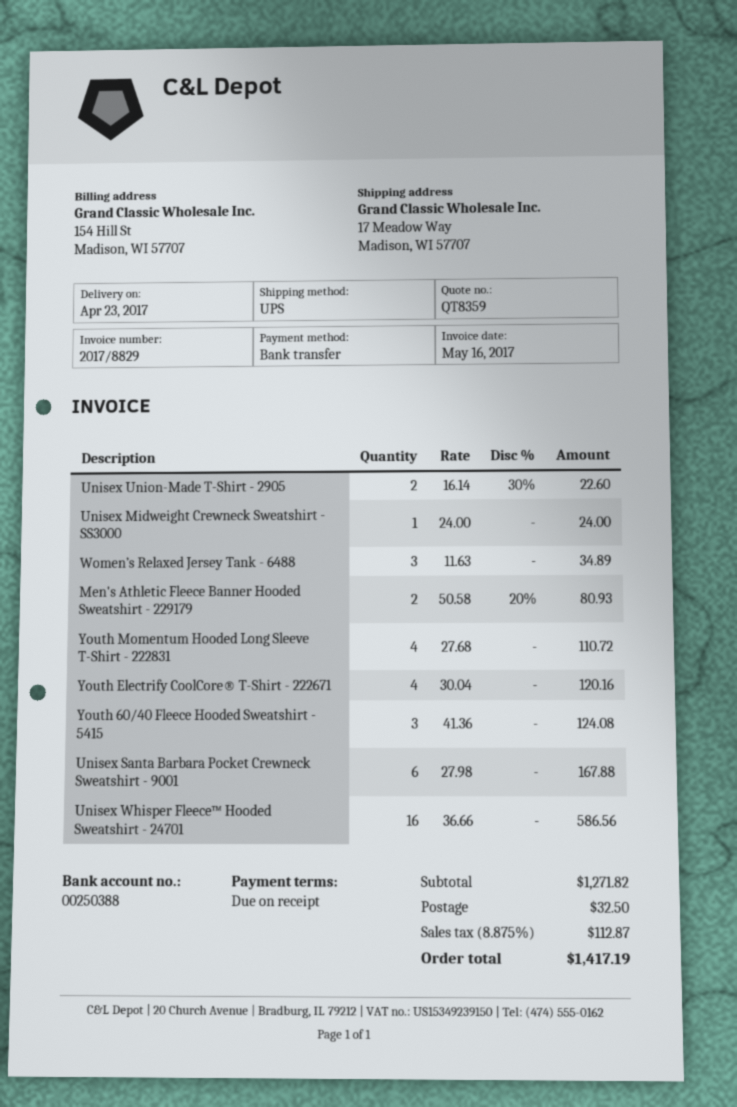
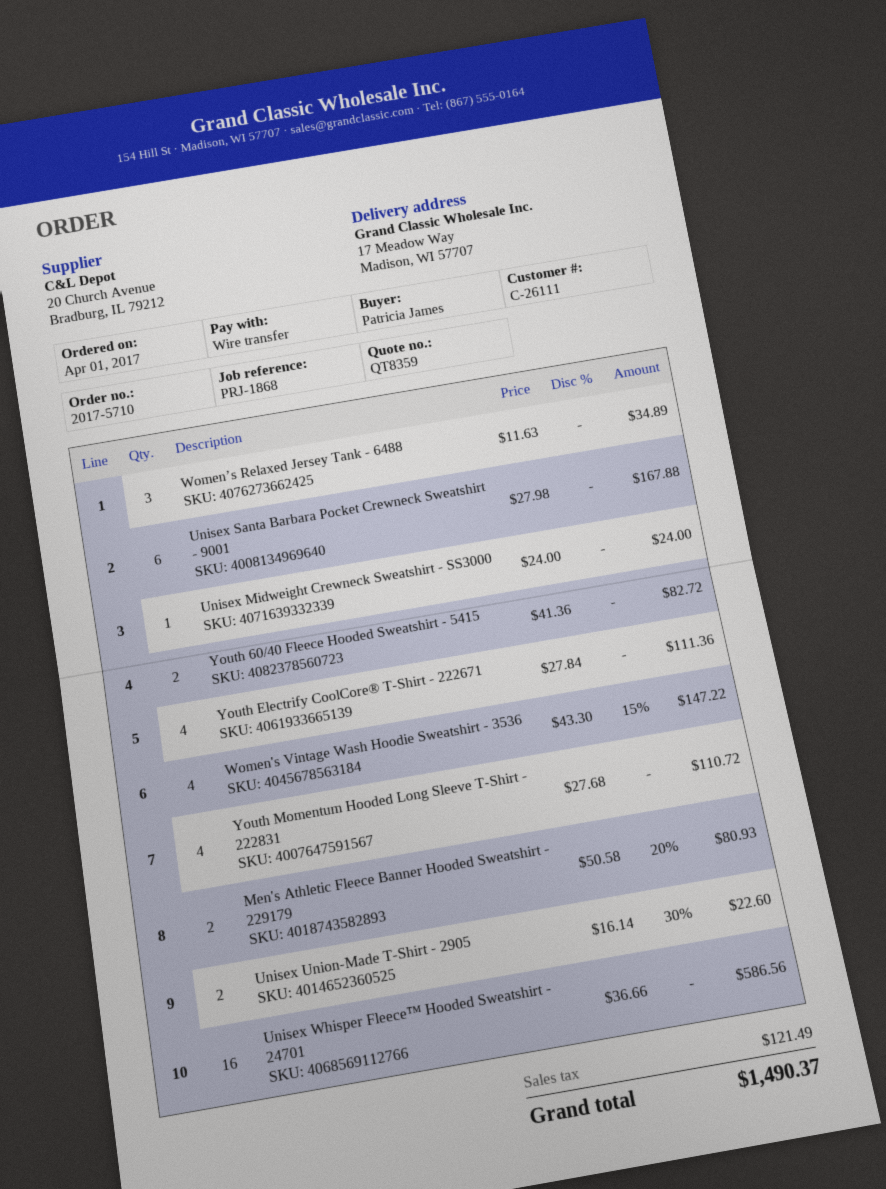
Youth Electrify CoolCore® T-Shirt - 222671: 4 x 30.04 = 120.16 -> 4 x 27.84 = 111.36
Youth 60/40 Fleece Hooded Sweatshirt - 5415: 3 x 41.36 = 124.08 -> 2 x 41.36 = 82.72
Women's Vintage Wash Hoodie Sweatshirt - 3536: none -> 4 x 43.30 - 15% = 147.22
shipping: 32.50 -> none
tax: 112.87 -> 121.49
total: 1417.19 -> 1490.37

